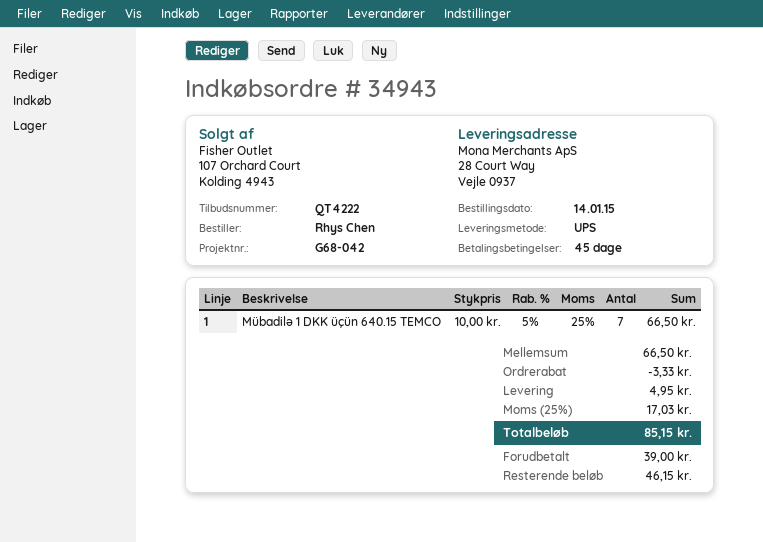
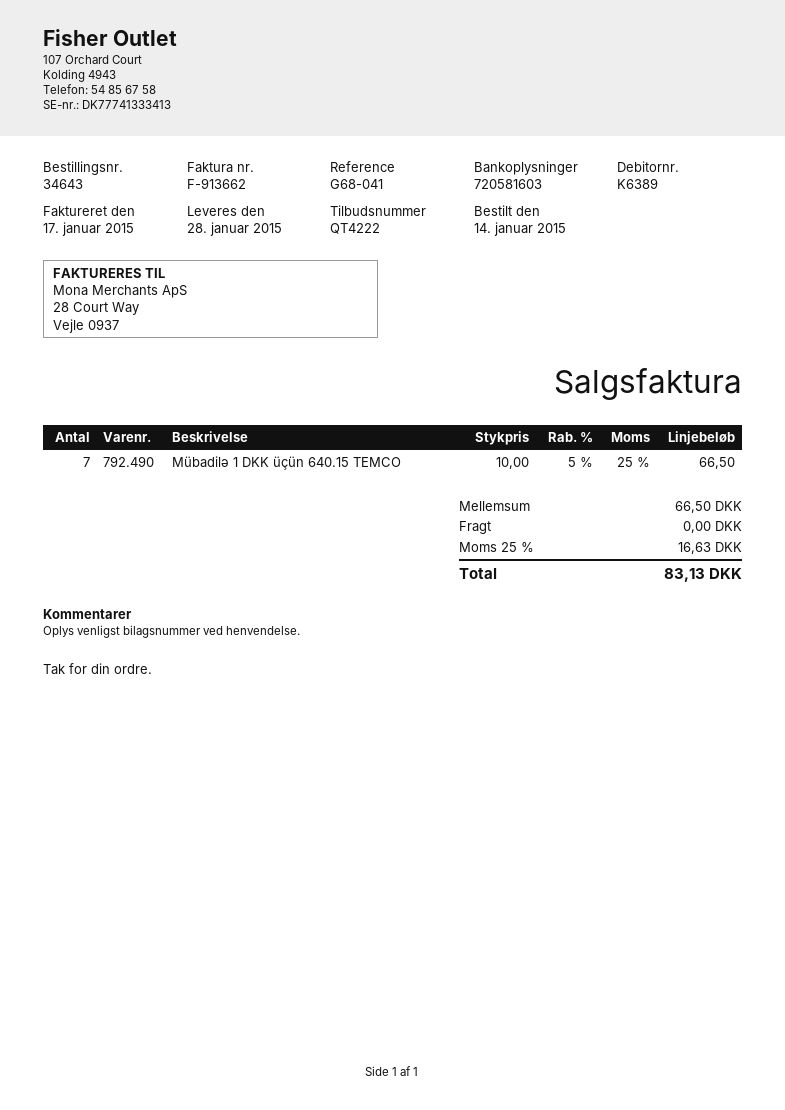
order number: 34943 -> 34643
reference: G68-042 -> G68-041
discount: 3.33 -> none
shipping: 4.95 -> 0.00
tax: 25% = 17.03 -> 25% = 16.63
total: 85.15 -> 83.13

